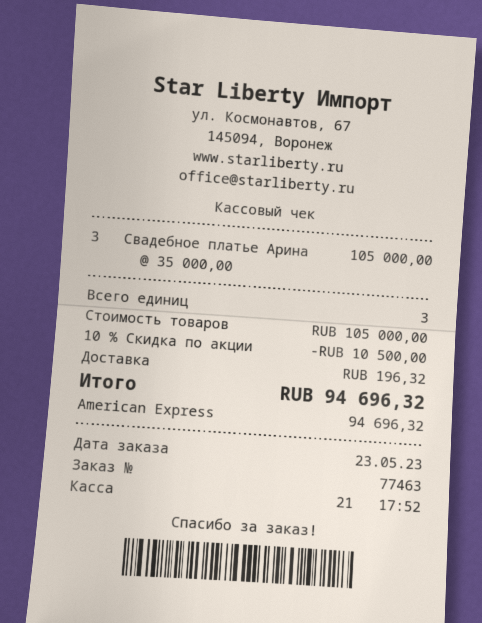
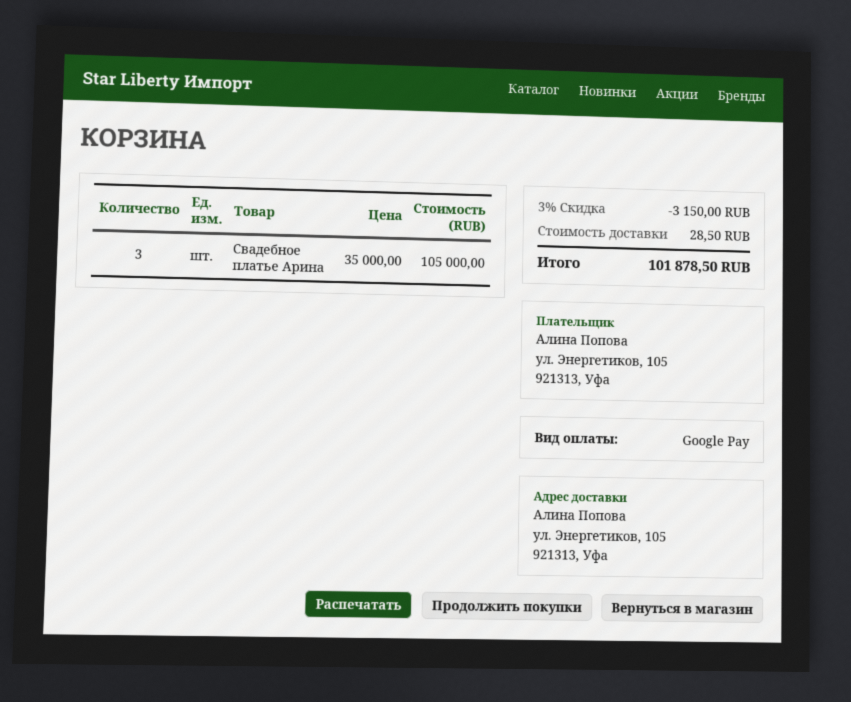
payment method: American Express -> Google Pay
discount: 10% = 10500.00 -> 3% = 3150.00
shipping: 196.32 -> 28.50
total: 94696.32 -> 101878.50

